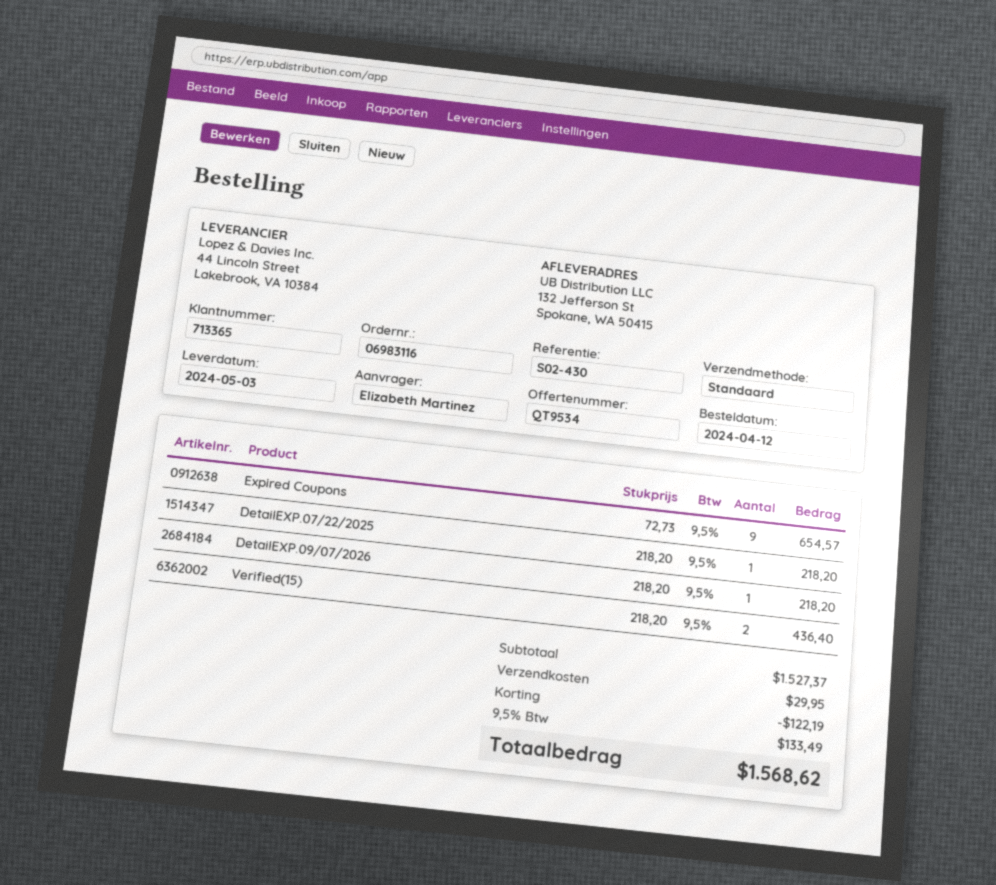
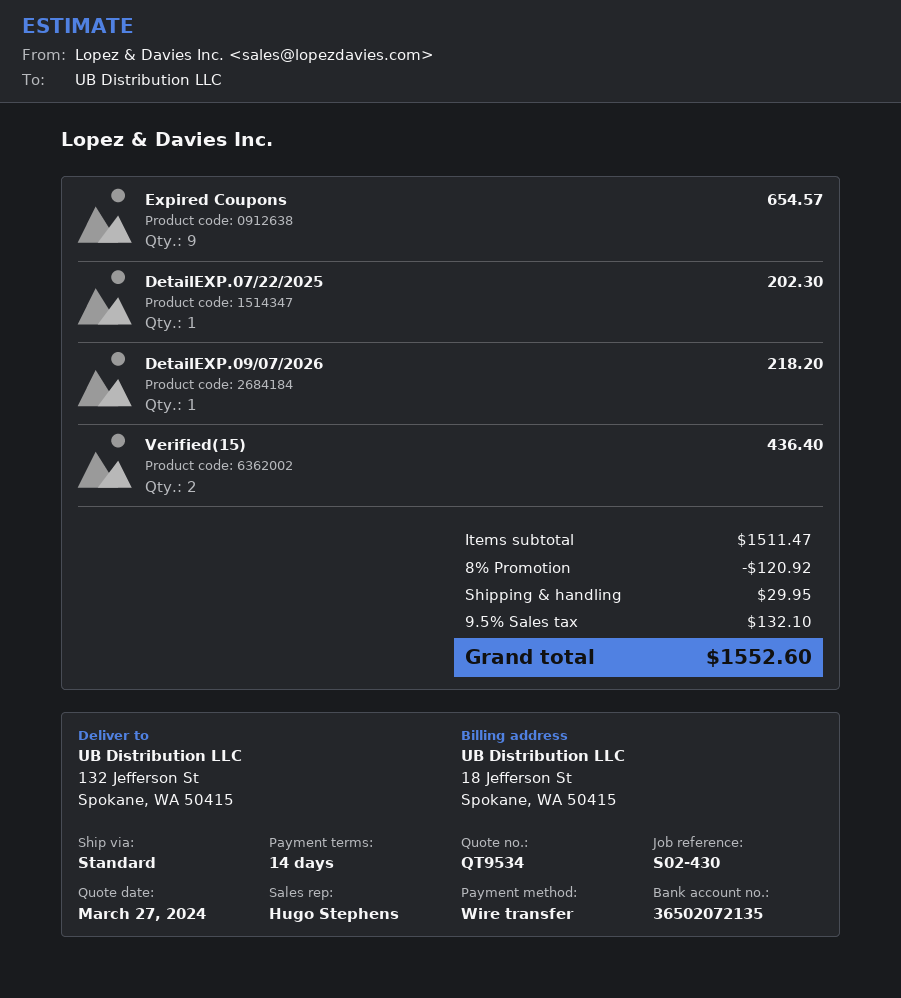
DetailEXP.07/22/2025: 1 for 218.20 -> 1 for 202.30
subtotal: 1527.37 -> 1511.47
discount: 122.19 -> 120.92
tax: 9.5% = 133.49 -> 9.5% = 132.10
total: 1568.62 -> 1552.60

